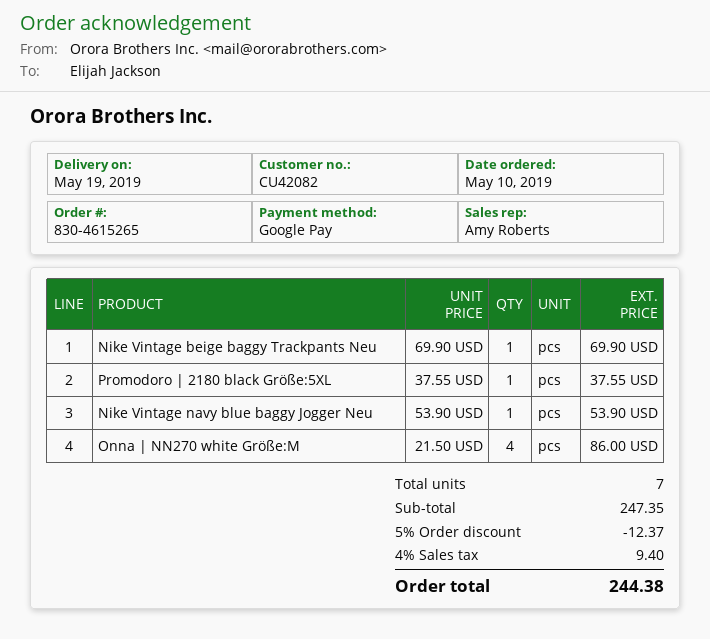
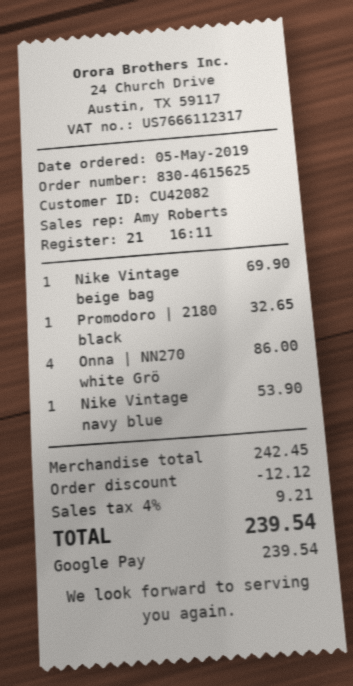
order number: 830-4615265 -> 830-4615625
order date: 2019-05-10 -> 2019-05-05
Promodoro | 2180 black Größe:5XL: 1 for 37.55 -> 1 for 32.65
subtotal: 247.35 -> 242.45
discount: 12.37 -> 12.12
tax: 4% = 9.40 -> 4% = 9.21
total: 244.38 -> 239.54

